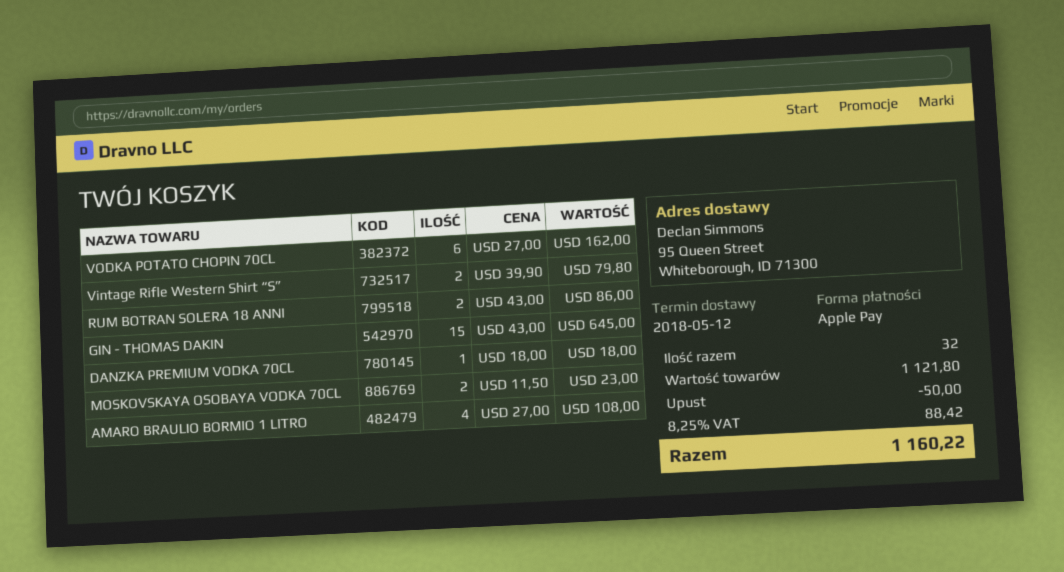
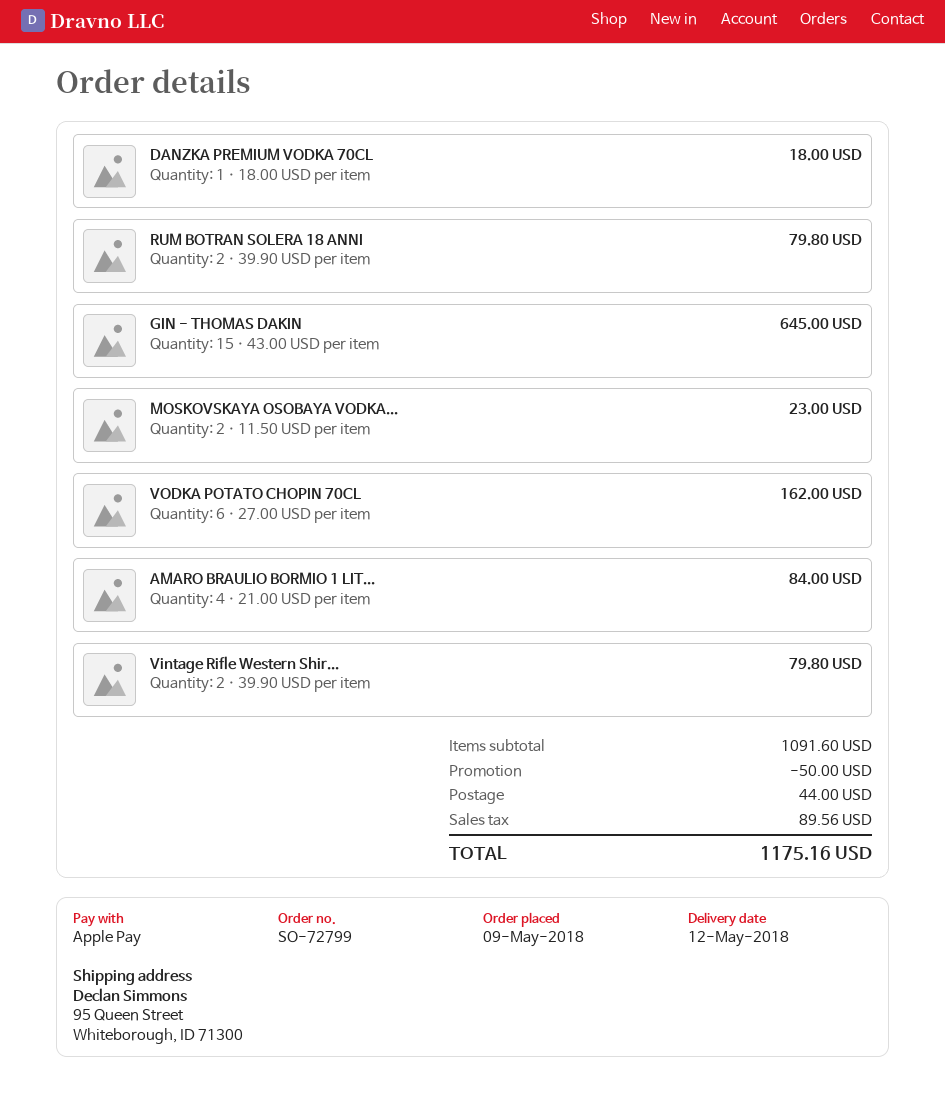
RUM BOTRAN SOLERA 18 ANNI: 2 x 43.00 = 86.00 -> 2 x 39.90 = 79.80
AMARO BRAULIO BORMIO 1 LITRO: 4 x 27.00 = 108.00 -> 4 x 21.00 = 84.00
subtotal: 1121.80 -> 1091.60
shipping: none -> 44.00
tax: 88.42 -> 89.56
total: 1160.22 -> 1175.16

